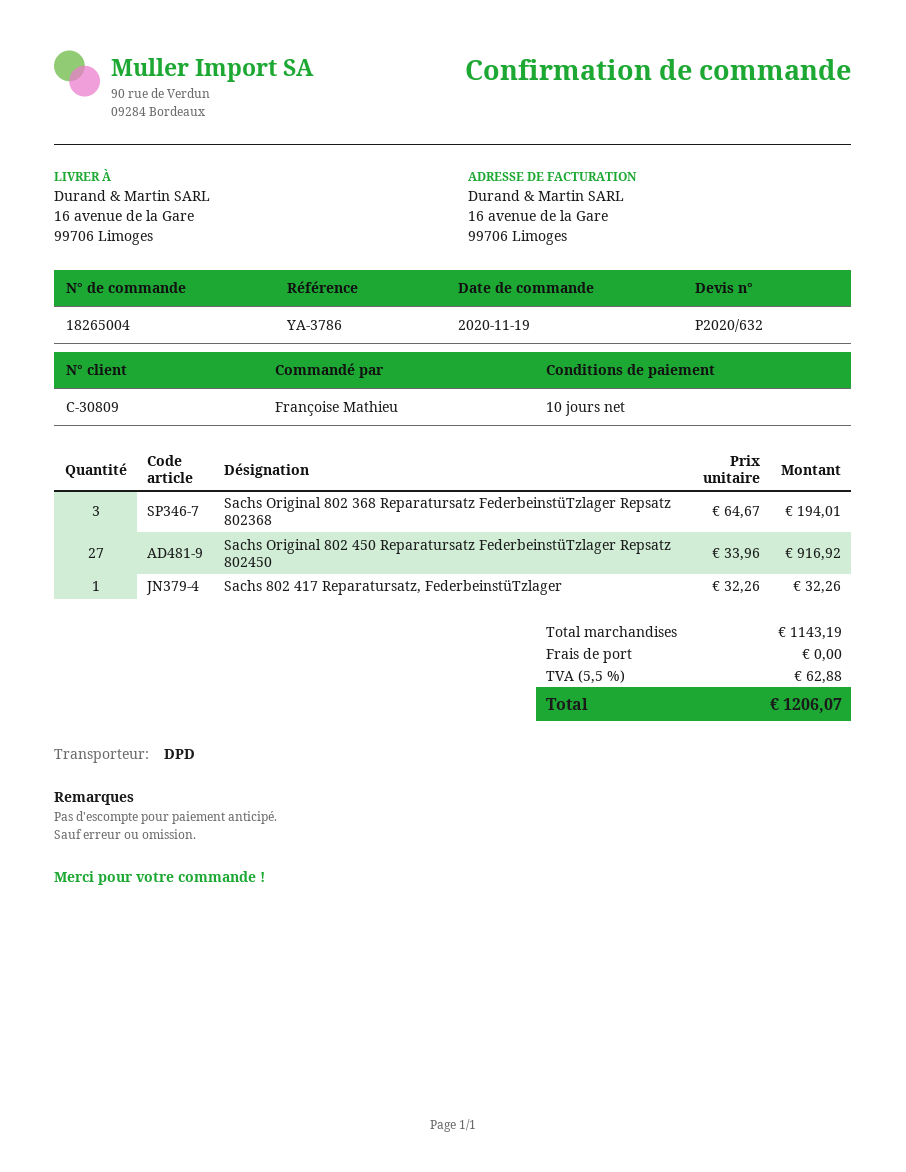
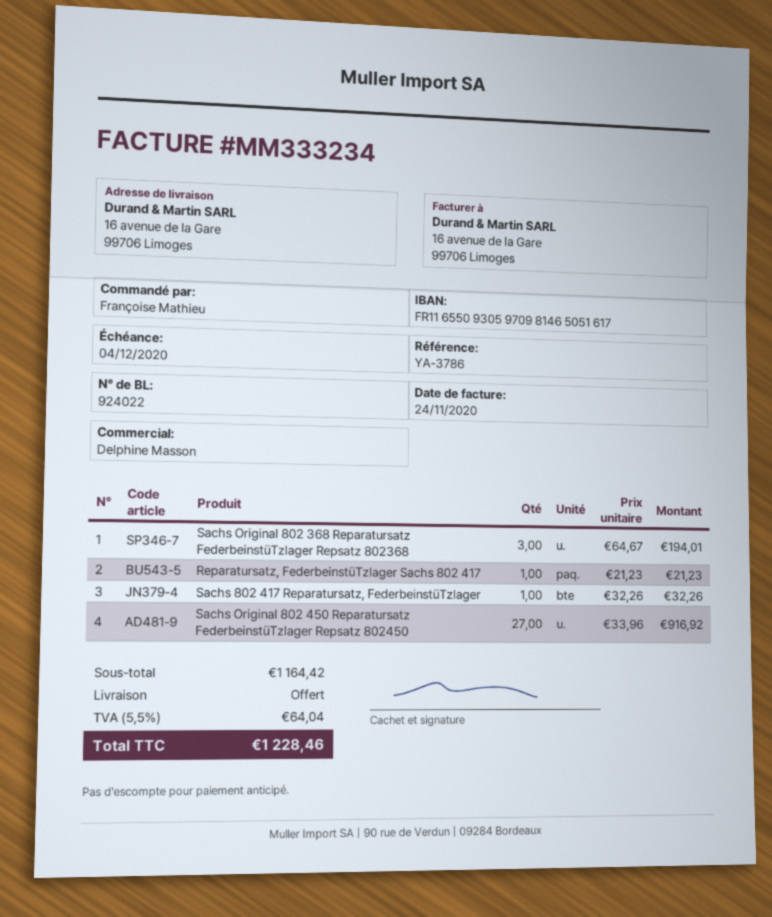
Reparatursatz, FederbeinstüTzlager Sachs 802 417: none -> 1 x 21.23 = 21.23
subtotal: 1143.19 -> 1164.42
tax: 5.5% = 62.88 -> 5.5% = 64.04
total: 1206.07 -> 1228.46

